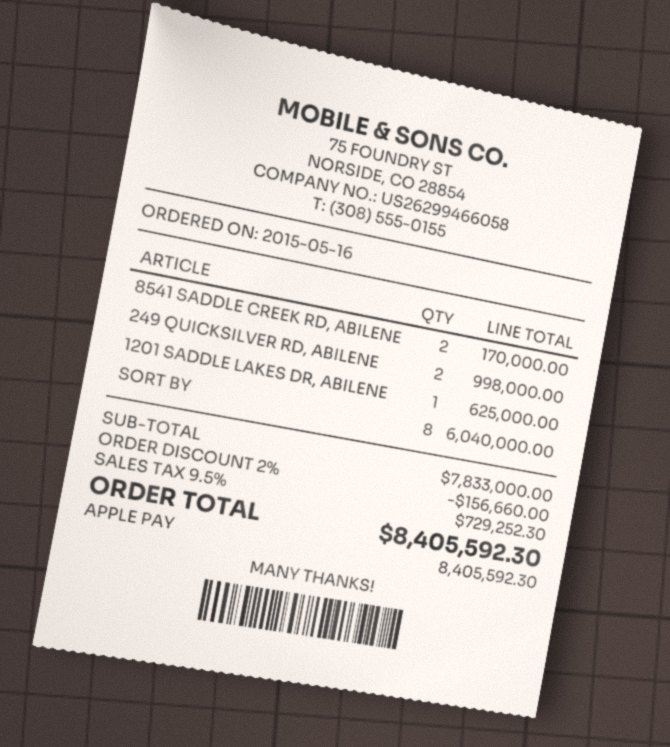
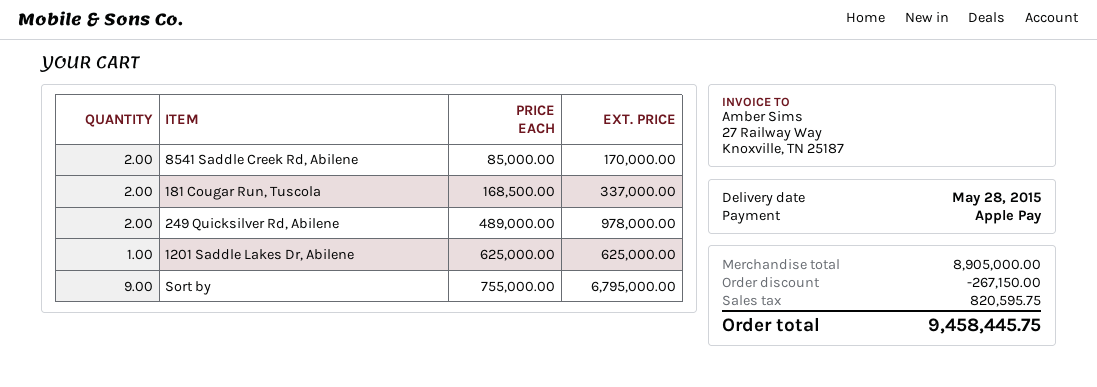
249 QUICKSILVER RD, ABILENE: 2 for 998000.00 -> 2 for 978000.00
SORT BY: 8 for 6040000.00 -> 9 for 6795000.00
181 Cougar Run, Tuscola: none -> 2 for 337000.00
subtotal: 7833000.00 -> 8905000.00
discount: 156660.00 -> 267150.00
tax: 729252.30 -> 820595.75
total: 8405592.30 -> 9458445.75

